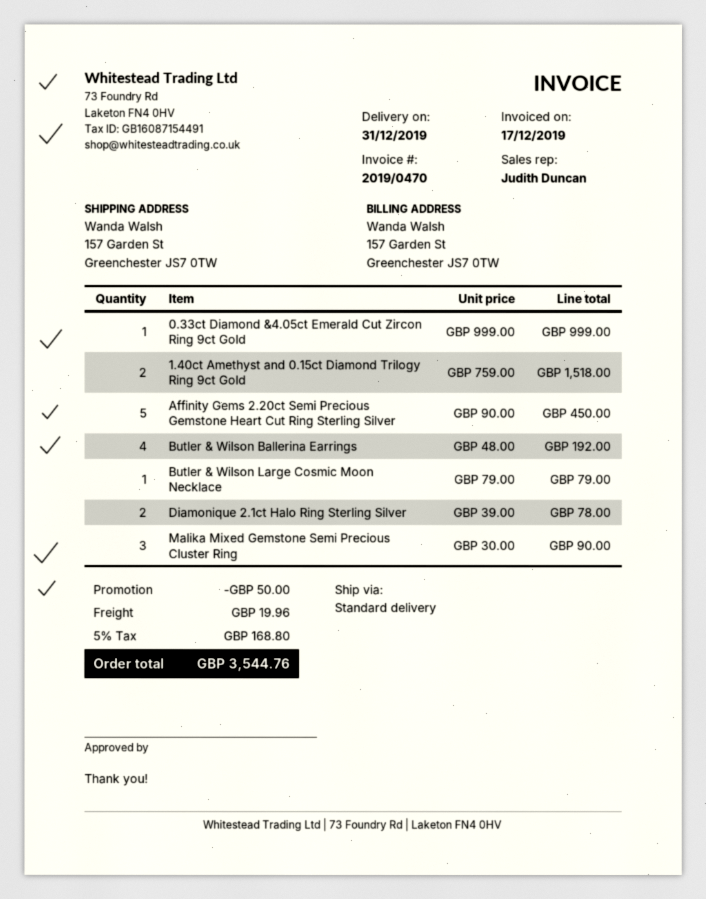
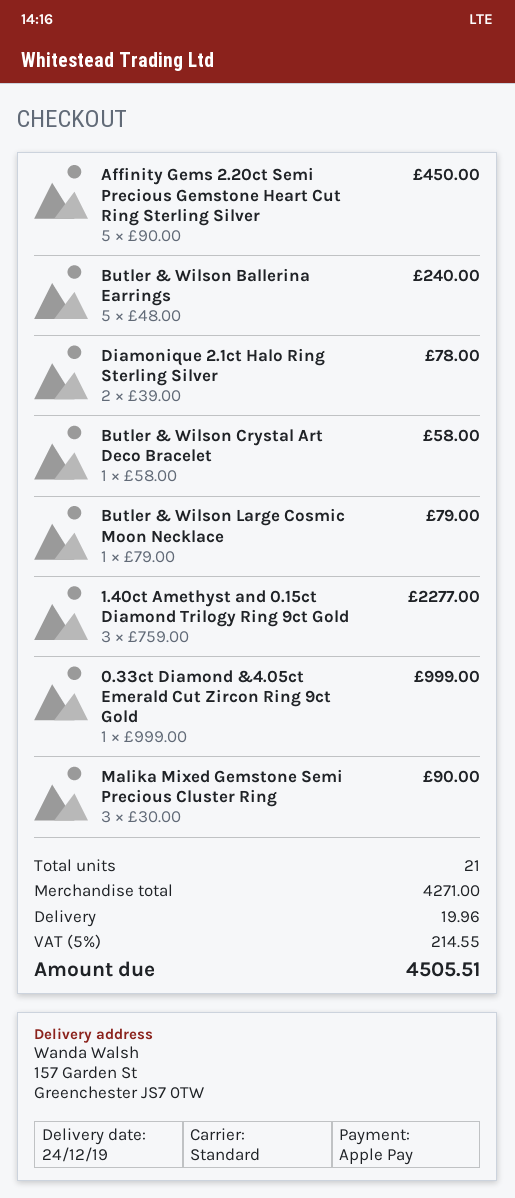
delivery date: 2019-12-31 -> 2019-12-24
1.40ct Amethyst and 0.15ct Diamond Trilogy Ring 9ct Gold: 2 x 759.00 = 1518.00 -> 3 x 759.00 = 2277.00
Butler & Wilson Ballerina Earrings: 4 x 48.00 = 192.00 -> 5 x 48.00 = 240.00
Butler & Wilson Crystal Art Deco Bracelet: none -> 1 x 58.00 = 58.00
discount: 50.00 -> none
tax: 5% = 168.80 -> 5% = 214.55
total: 3544.76 -> 4505.51

